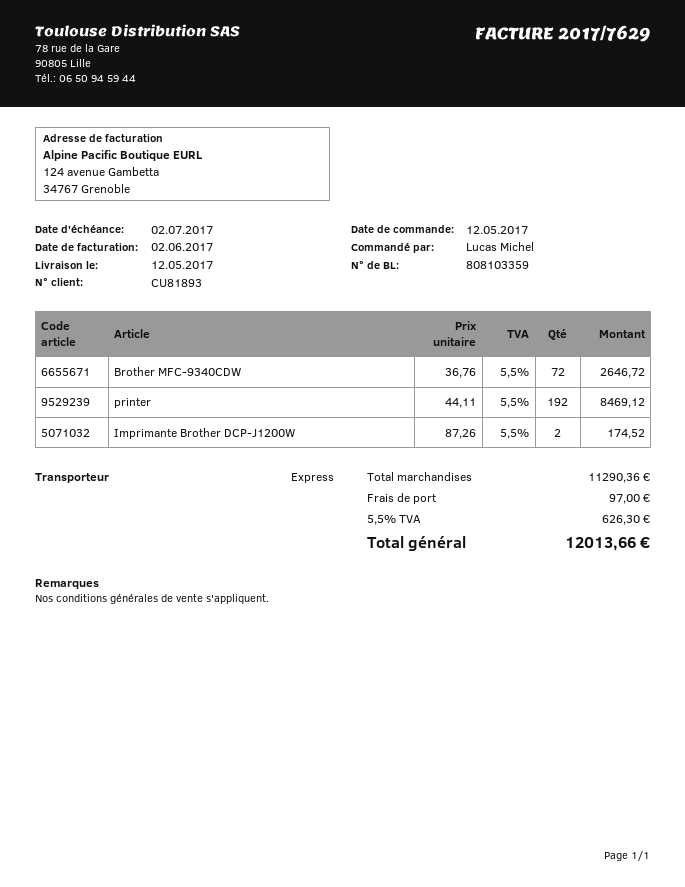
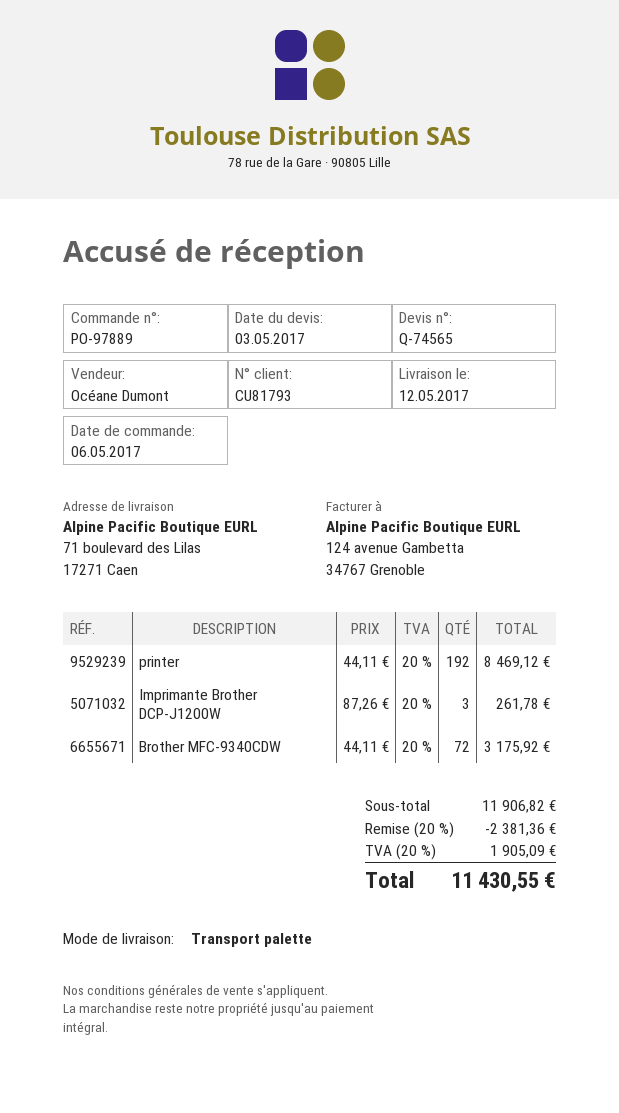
order date: 2017-05-12 -> 2017-05-06
customer number: CU81893 -> CU81793
shipping method: express -> pallet freight
Brother MFC-9340CDW: 72 x 36.76 = 2646.72 -> 72 x 44.11 = 3175.92
Imprimante Brother DCP-J1200W: 2 x 87.26 = 174.52 -> 3 x 87.26 = 261.78
subtotal: 11290.36 -> 11906.82
discount: none -> 20% = 2381.36
shipping: 97.00 -> none
tax: 5.5% = 626.30 -> 20% = 1905.09
total: 12013.66 -> 11430.55

